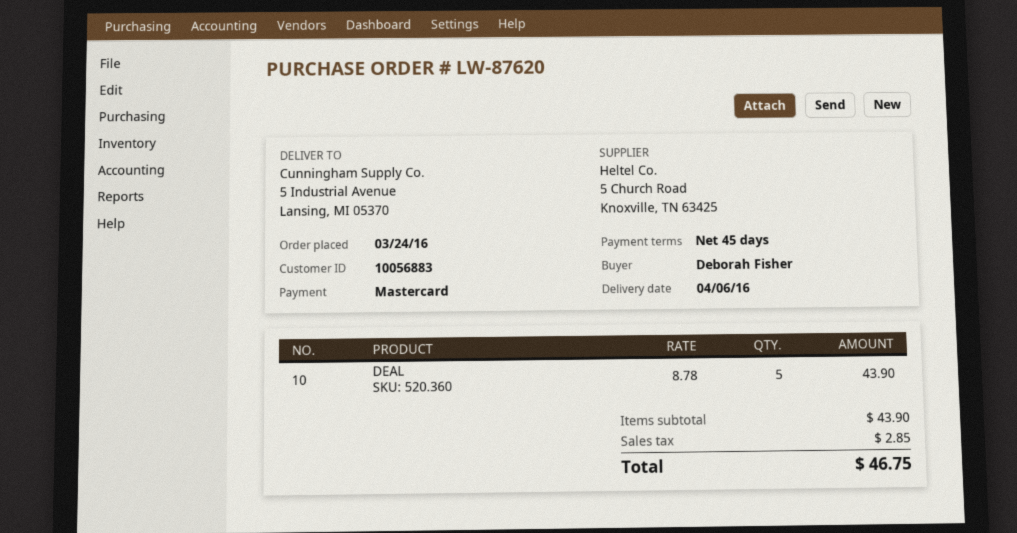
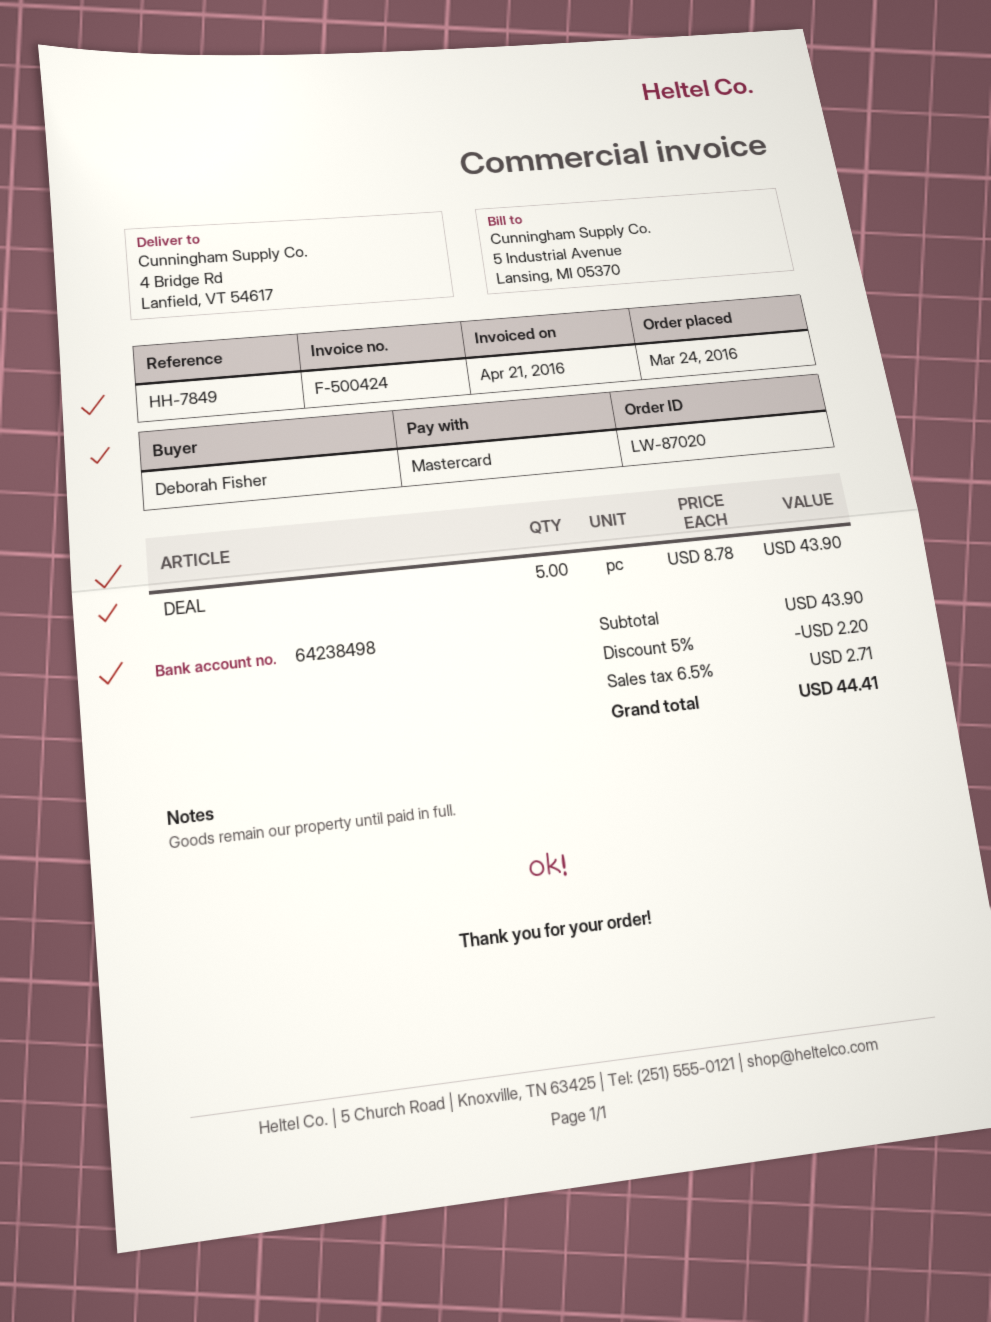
order number: LW-87620 -> LW-87020
ship to: 5 Industrial Avenue, Lansing, MI 05370 -> 4 Bridge Rd, Lanfield, VT 54617
discount: none -> 5% = 2.20
tax: 2.85 -> 2.71
total: 46.75 -> 44.41

